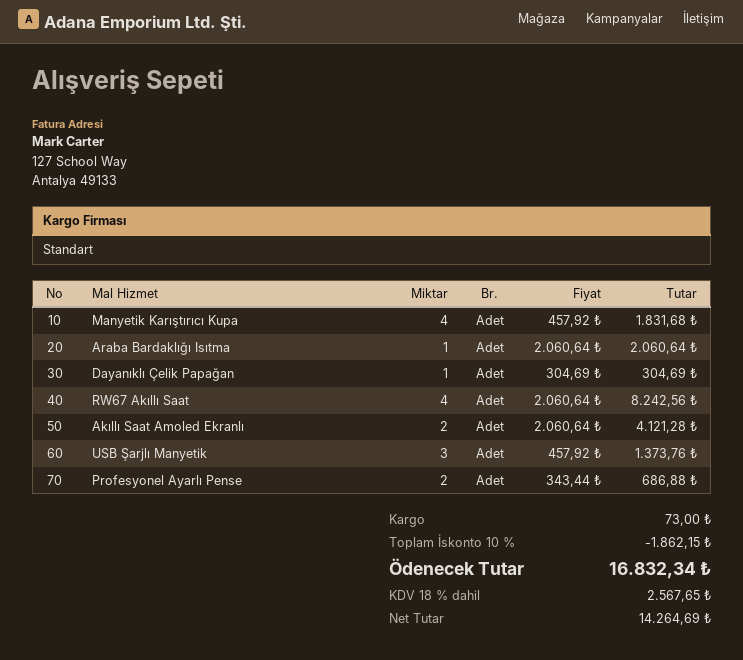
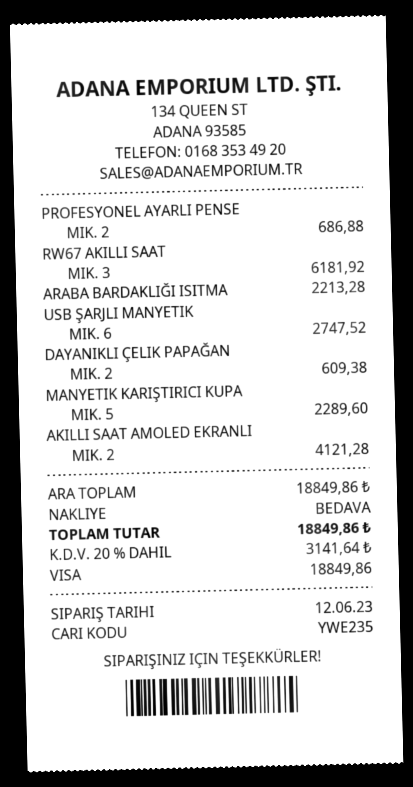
Manyetik Karıştırıcı Kupa: 4 for 1831.68 -> 5 for 2289.60
Araba Bardaklığı Isıtma: 1 for 2060.64 -> 1 for 2213.28
Dayanıklı Çelik Papağan: 1 for 304.69 -> 2 for 609.38
RW67 Akıllı Saat: 4 for 8242.56 -> 3 for 6181.92
USB Şarjlı Manyetik: 3 for 1373.76 -> 6 for 2747.52
discount: 10% = 1862.15 -> none
shipping: 73.00 -> 0.00
tax: 18% = 2567.65 -> 20% = 3141.64
total: 16832.34 -> 18849.86

